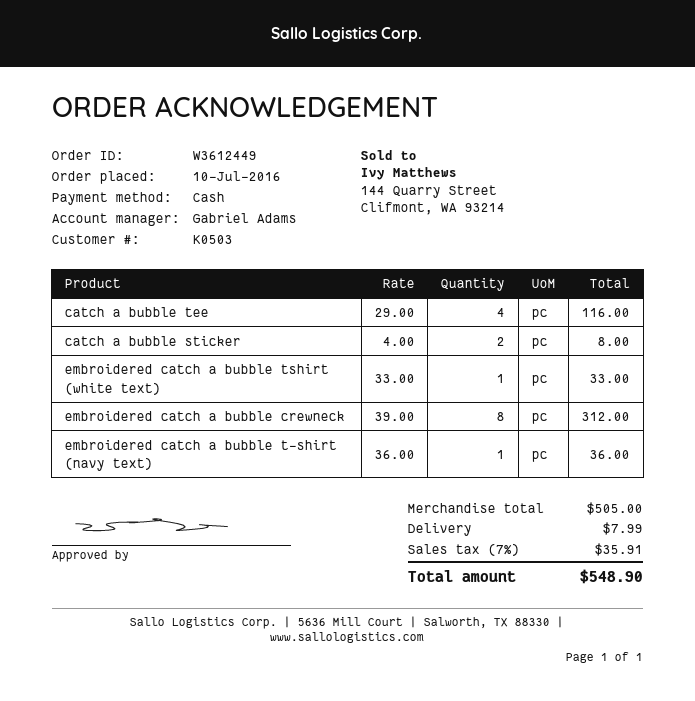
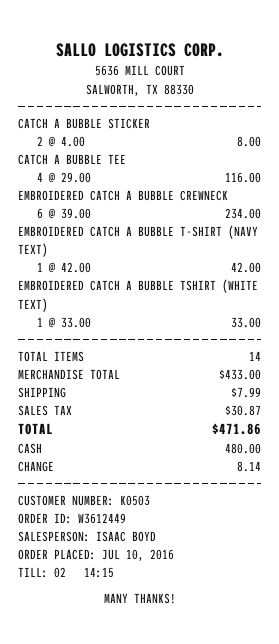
sales rep: Gabriel Adams -> ISAAC BOYD
embroidered catch a bubble crewneck: 8 x 39.00 = 312.00 -> 6 x 39.00 = 234.00
embroidered catch a bubble t-shirt (navy text): 1 x 36.00 = 36.00 -> 1 x 42.00 = 42.00
subtotal: 505.00 -> 433.00
tax: 35.91 -> 30.87
total: 548.90 -> 471.86

